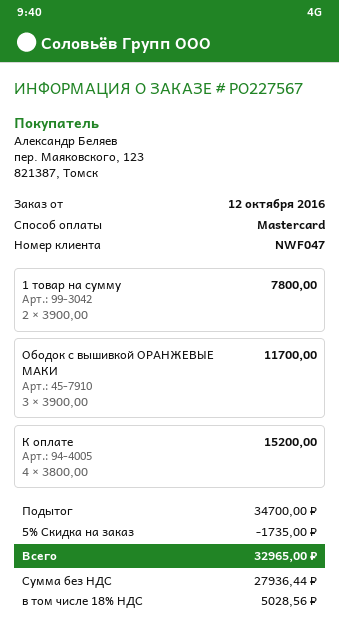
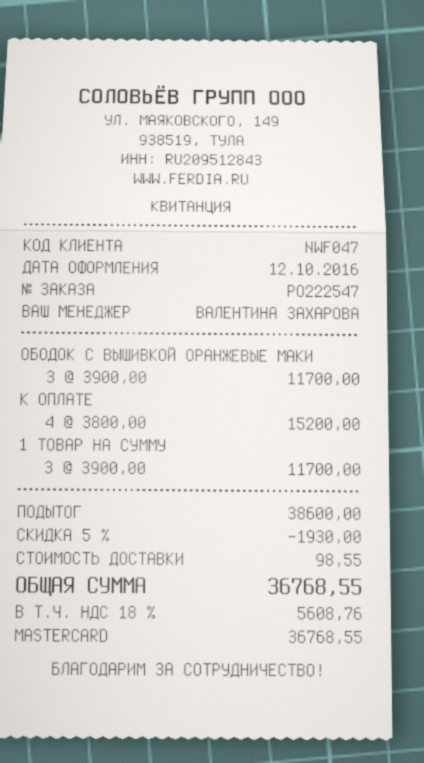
order number: PO227567 -> PO222547
1 товар на сумму: 2 x 3900.00 = 7800.00 -> 3 x 3900.00 = 11700.00
subtotal: 34700.00 -> 38600.00
discount: 5% = 1735.00 -> 5% = 1930.00
shipping: none -> 98.55
tax: 18% = 5028.56 -> 18% = 5608.76
total: 32965.00 -> 36768.55

